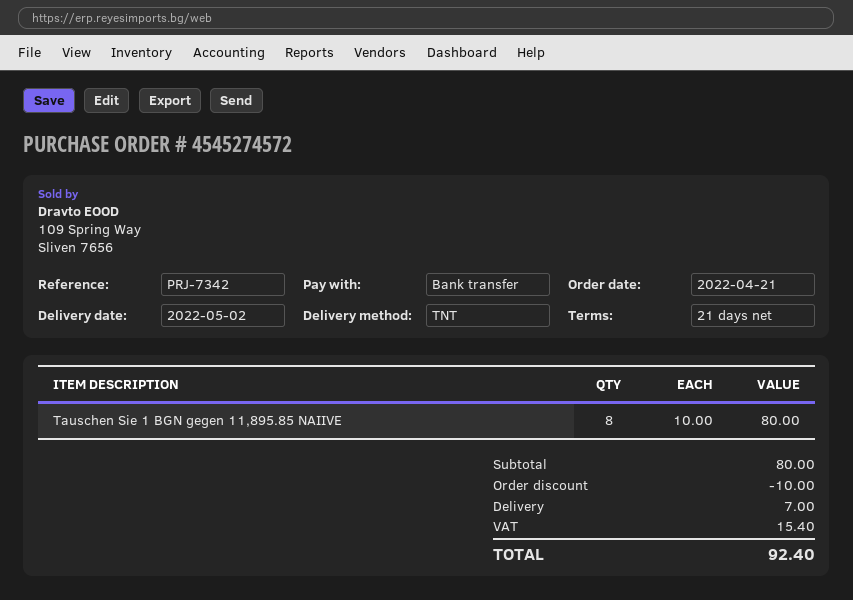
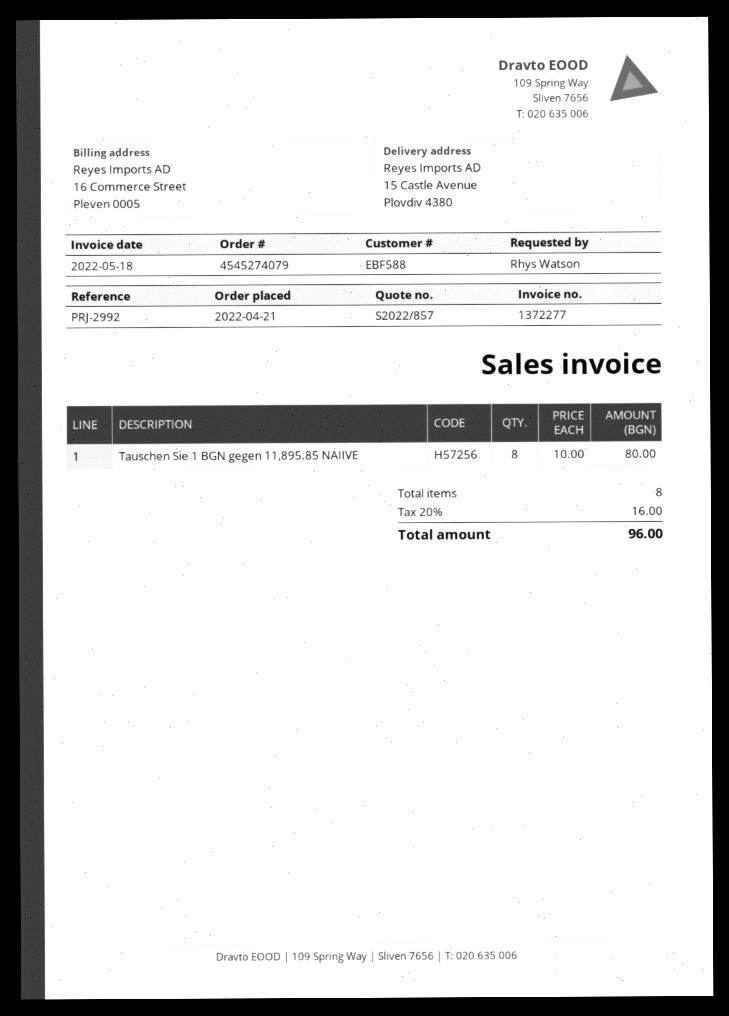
order number: 4545274572 -> 4545274079
reference: PRJ-7342 -> PRJ-2992
discount: 10.00 -> none
shipping: 7.00 -> none
tax: 15.40 -> 16.00
total: 92.40 -> 96.00

